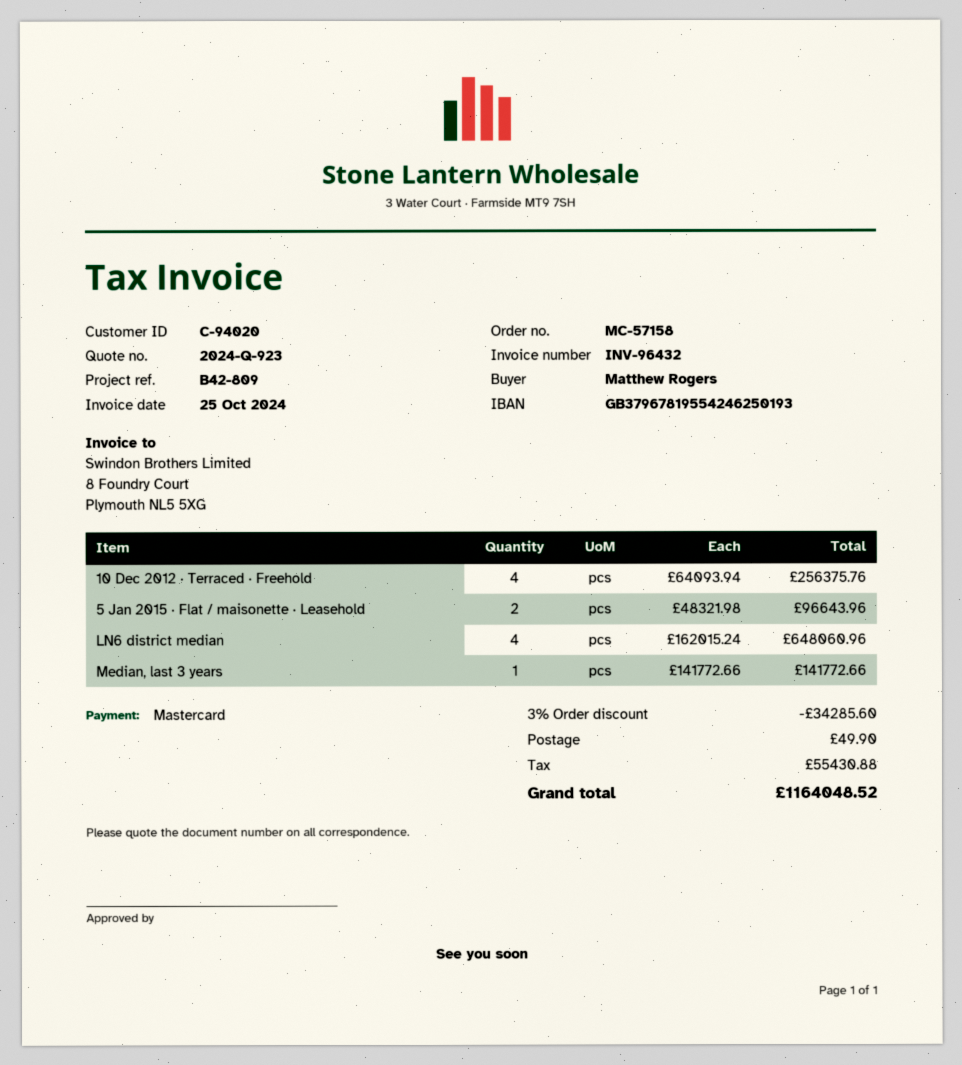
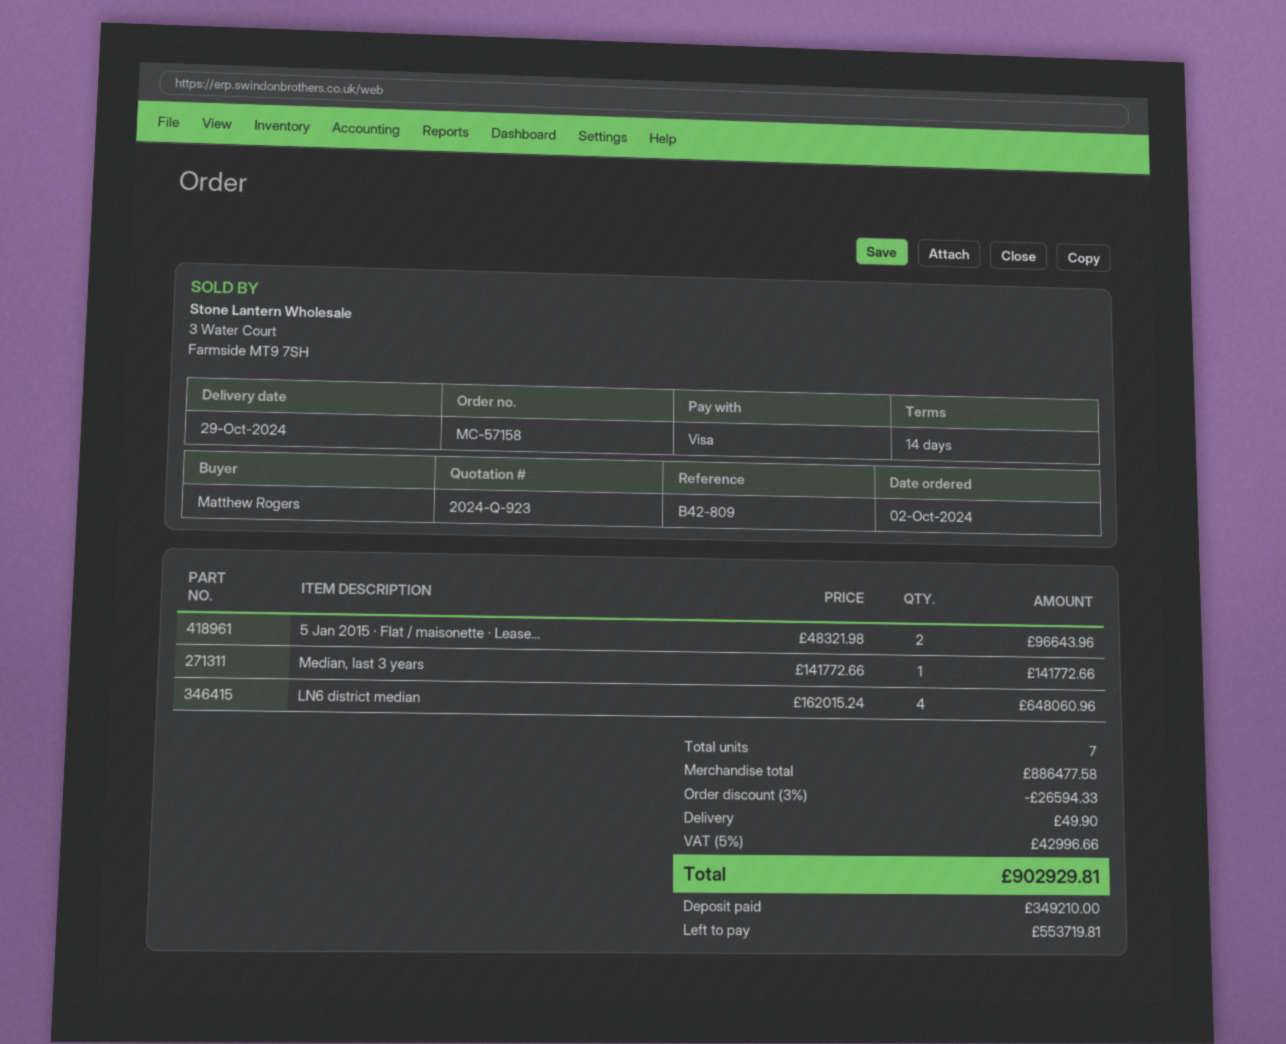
payment method: Mastercard -> Visa
10 Dec 2012 · Terraced · Freehold: 4 x 64093.94 = 256375.76 -> none
discount: 3% = 34285.60 -> 3% = 26594.33
tax: 55430.88 -> 42996.66
total: 1164048.52 -> 902929.81

